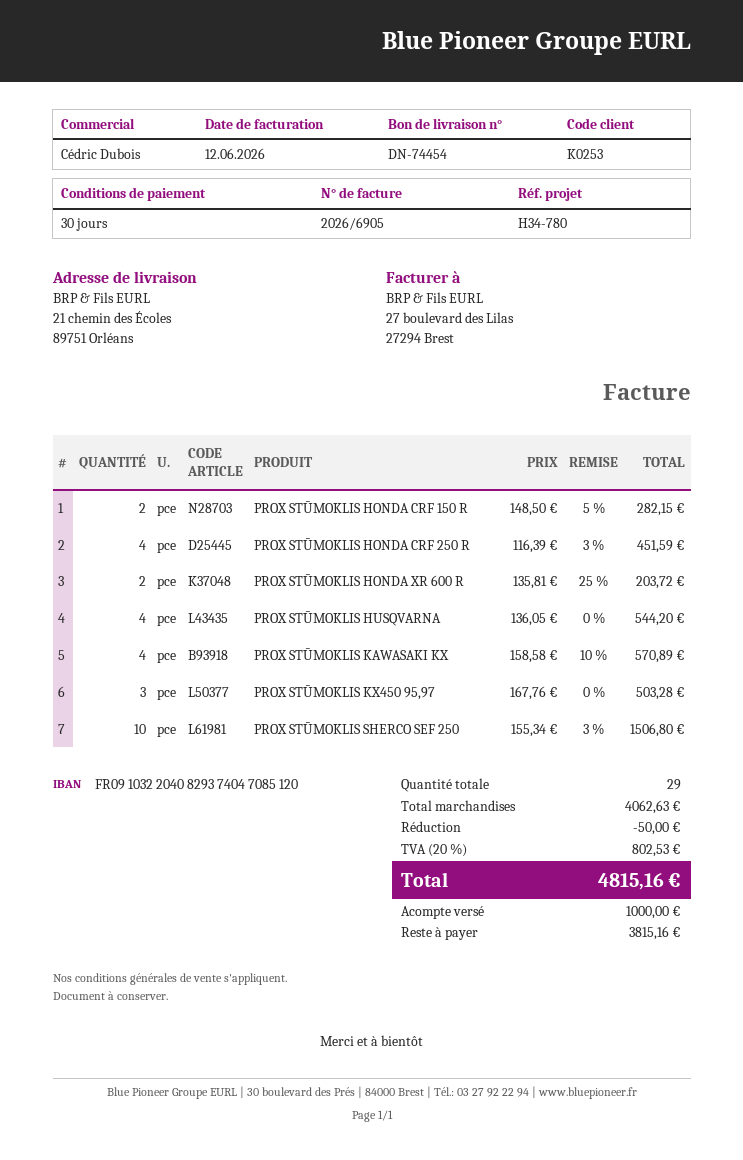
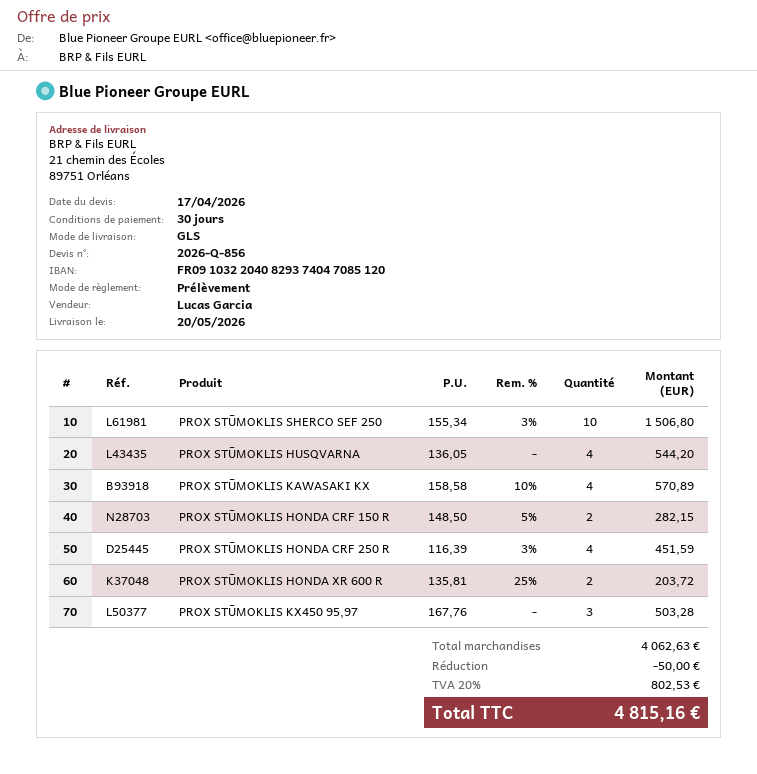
sales rep: Cédric Dubois -> Lucas Garcia

